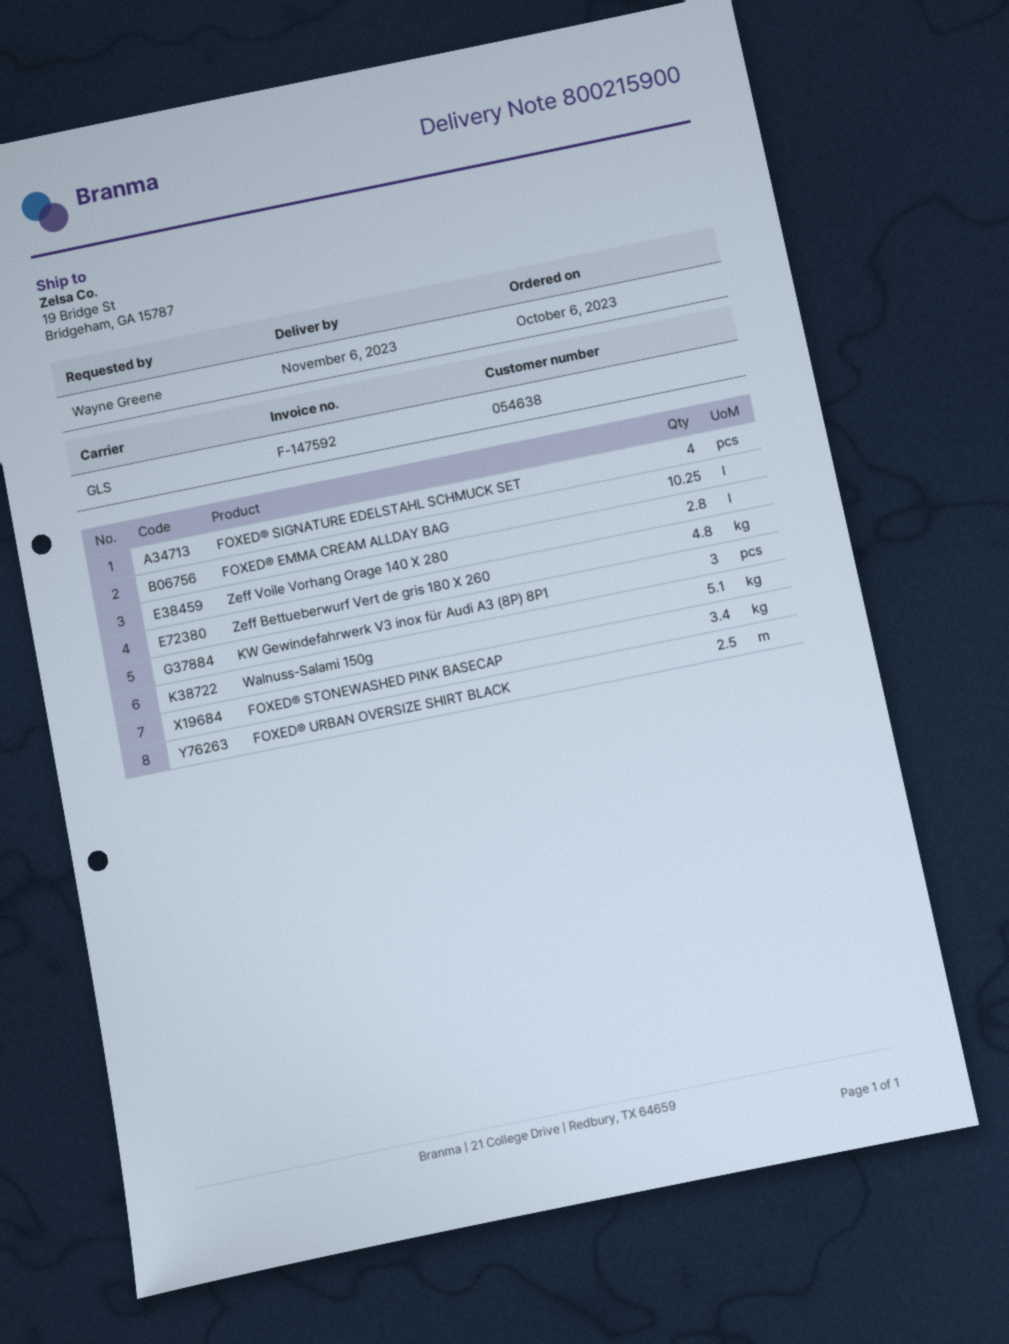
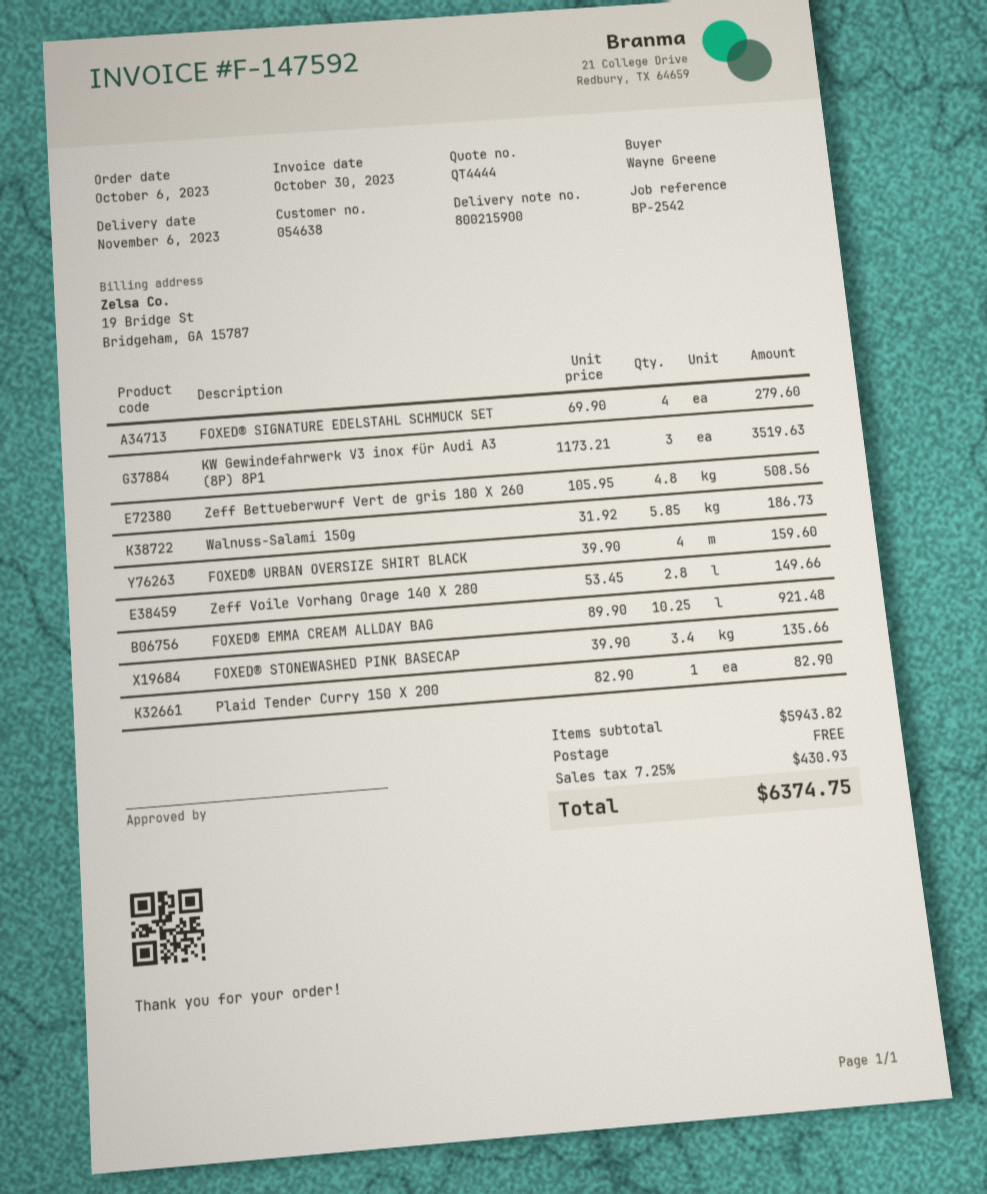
Walnuss-Salami 150g: 5.1 -> 5.85
FOXED® URBAN OVERSIZE SHIRT BLACK: 2.5 -> 4
Plaid Tender Curry 150 X 200: none -> 1

